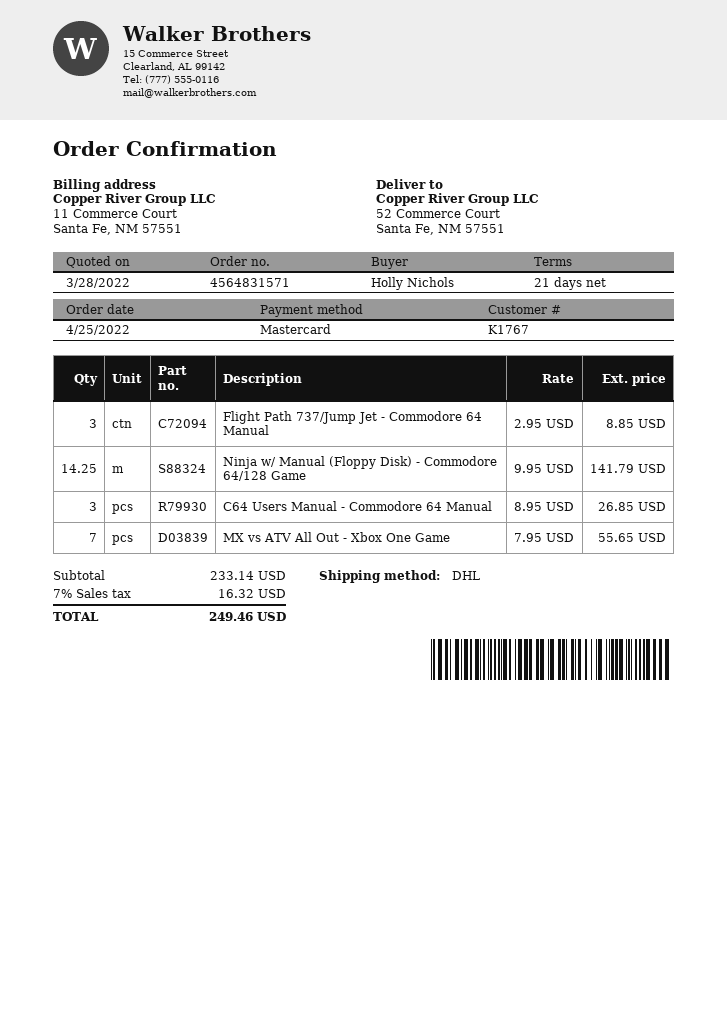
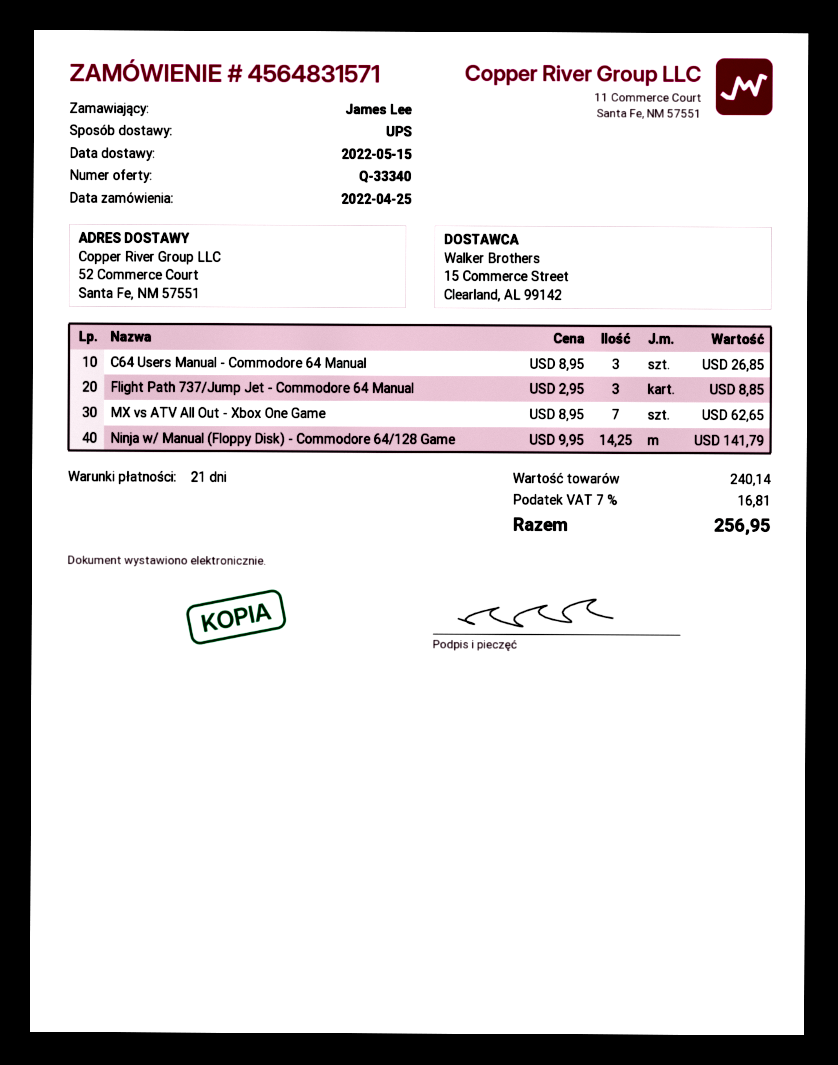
ordered by: Holly Nichols -> James Lee
shipping method: DHL -> UPS
MX vs ATV All Out - Xbox One Game: 7 x 7.95 = 55.65 -> 7 x 8.95 = 62.65
subtotal: 233.14 -> 240.14
tax: 7% = 16.32 -> 7% = 16.81
total: 249.46 -> 256.95

